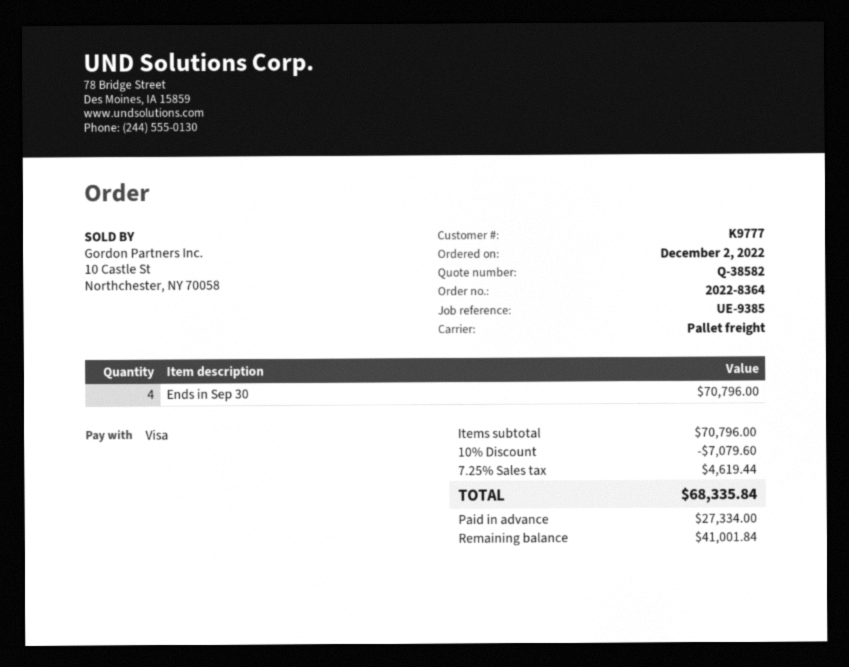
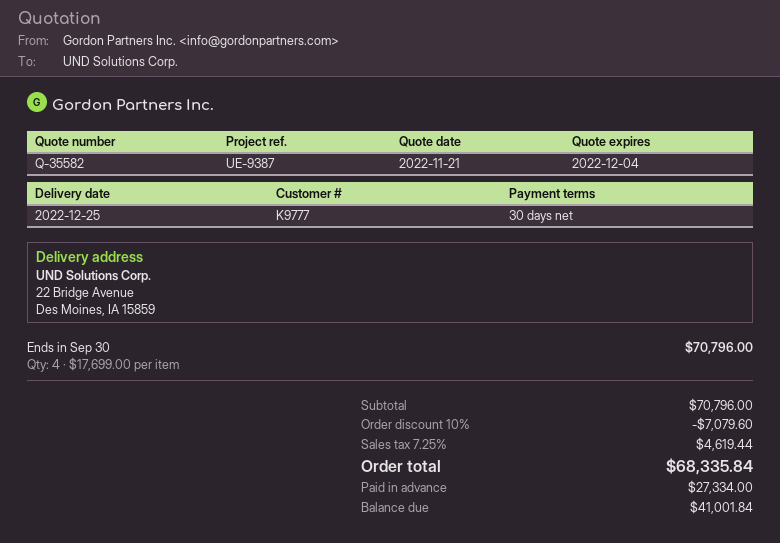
quote number: Q-38582 -> Q-35582
reference: UE-9385 -> UE-9387

